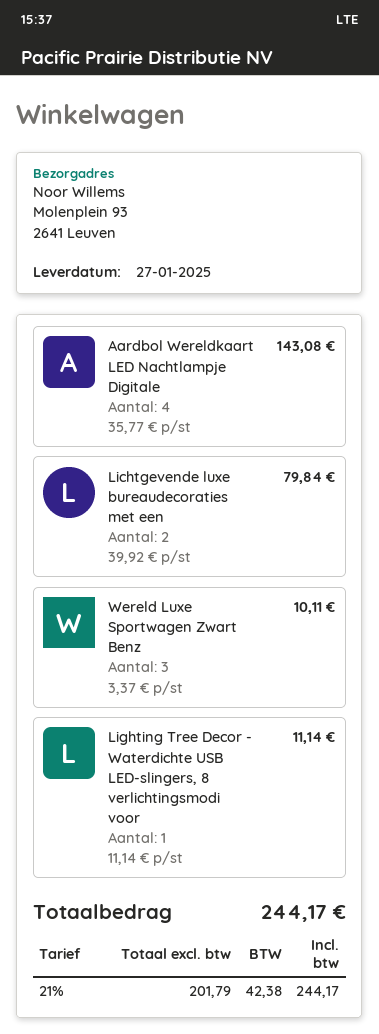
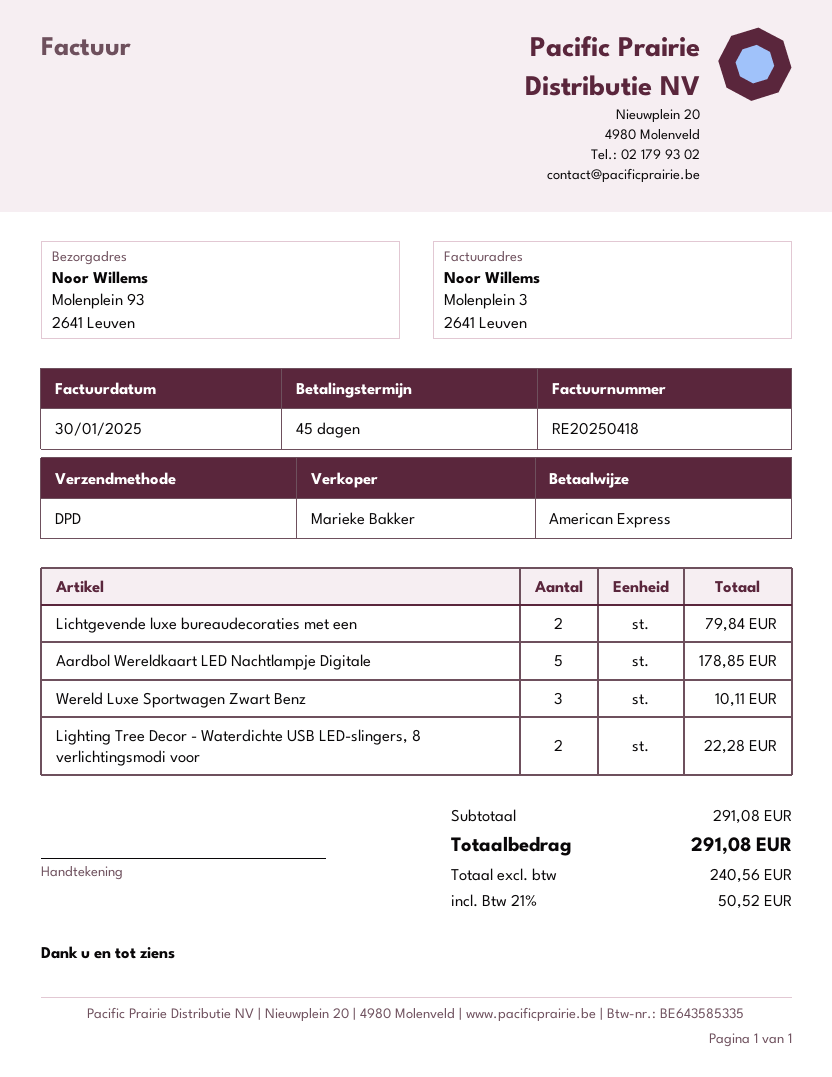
Aardbol Wereldkaart LED Nachtlampje Digitale: 4 for 143.08 -> 5 for 178.85
Lighting Tree Decor - Waterdichte USB LED-slingers, 8 verlichtingsmodi voor: 1 for 11.14 -> 2 for 22.28
net: 201.79 -> 240.56
tax: 21% = 42.38 -> 21% = 50.52
total: 244.17 -> 291.08

